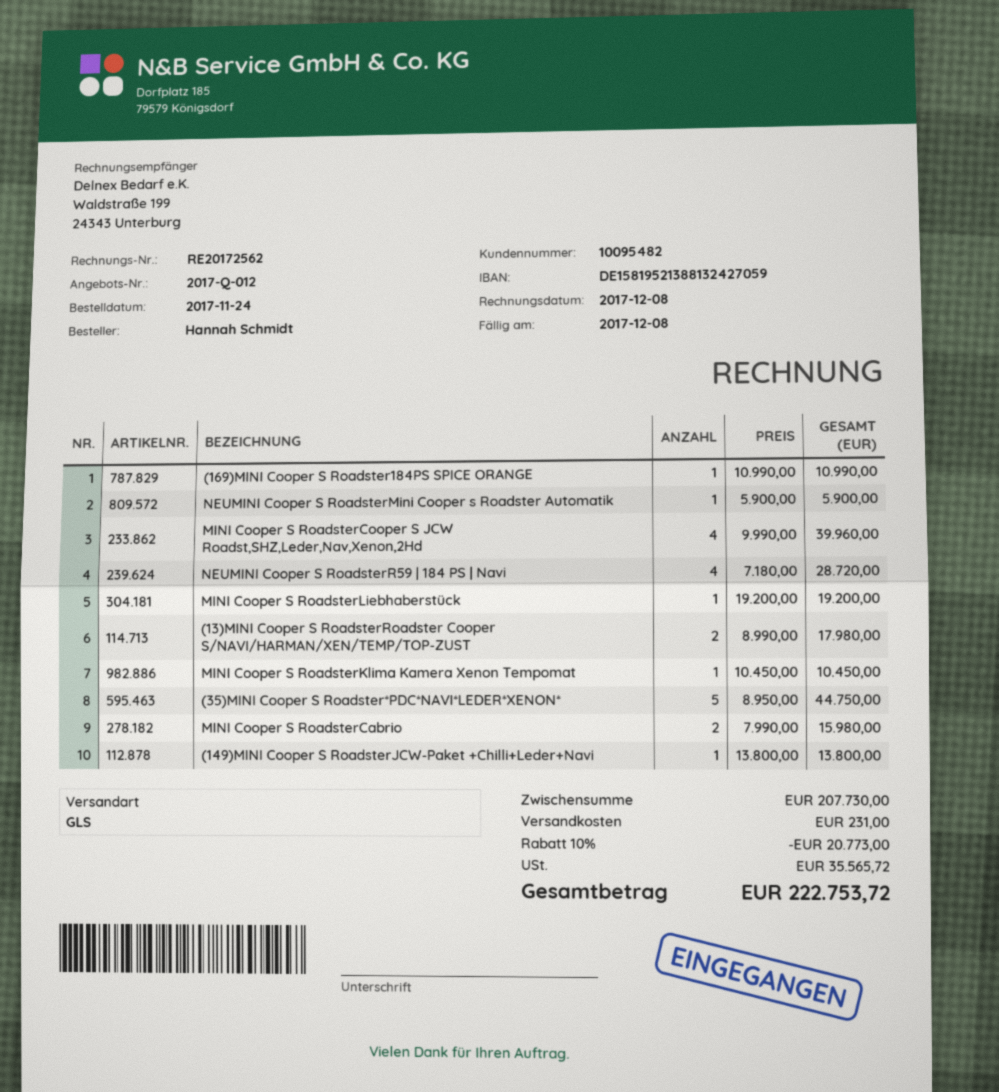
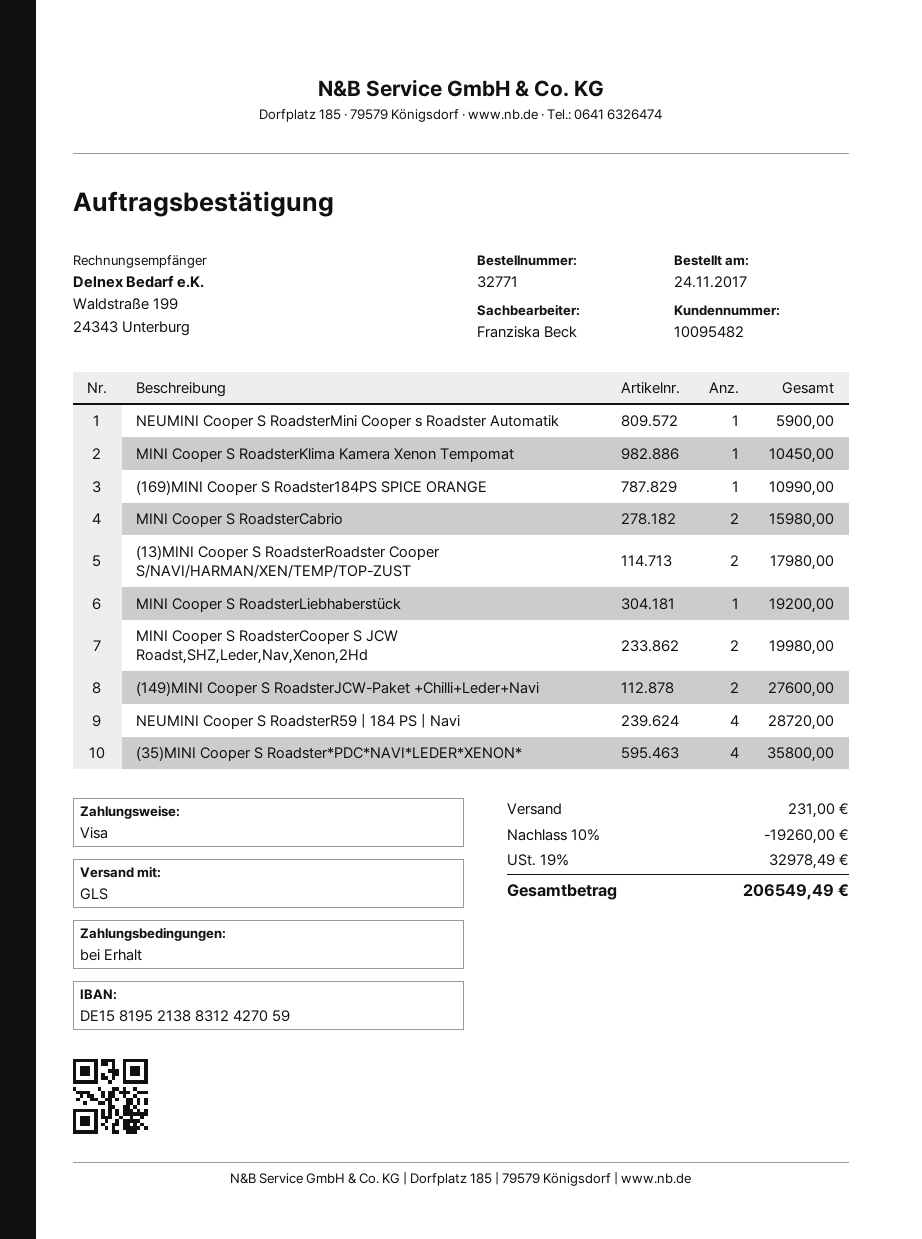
bank account: DE15819521388132427059 -> DE15819521388312427059
MINI Cooper S RoadsterCooper S JCW Roadst,SHZ,Leder,Nav,Xenon,2Hd: 4 for 39960.00 -> 2 for 19980.00
(35)MINI Cooper S Roadster*PDC*NAVI*LEDER*XENON*: 5 for 44750.00 -> 4 for 35800.00
(149)MINI Cooper S RoadsterJCW-Paket +Chilli+Leder+Navi: 1 for 13800.00 -> 2 for 27600.00
discount: 10% = 20773.00 -> 10% = 19260.00
tax: 35565.72 -> 32978.49
total: 222753.72 -> 206549.49

